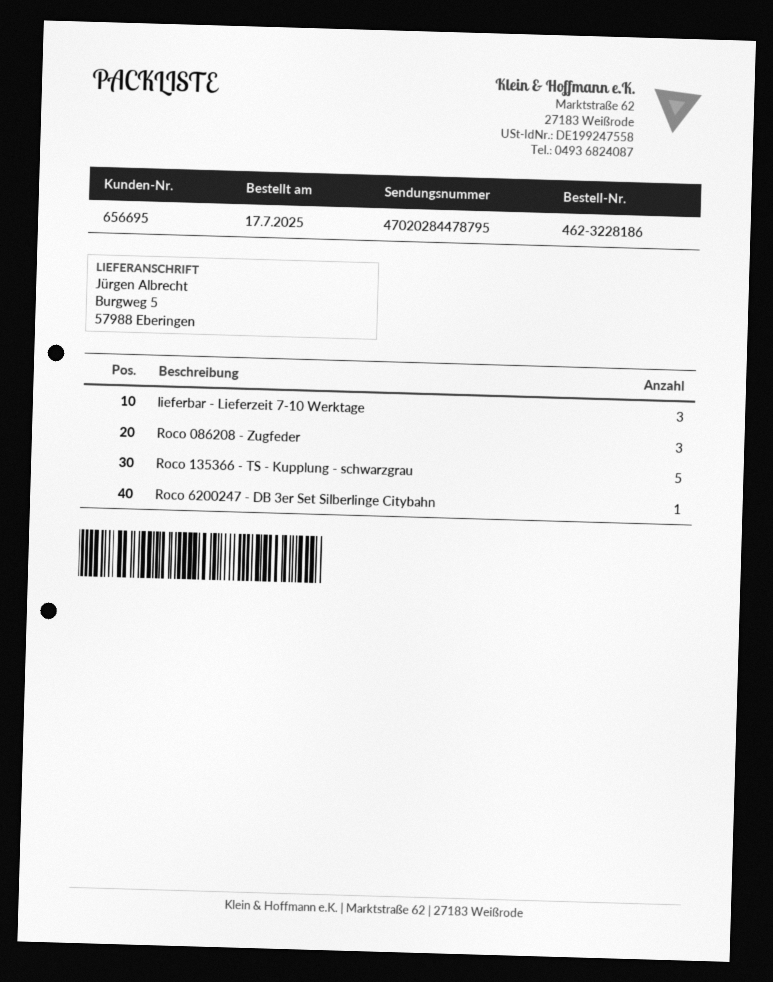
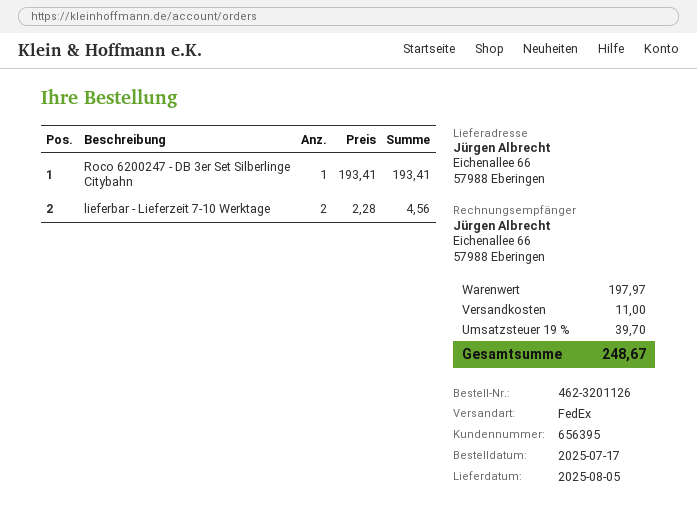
order number: 462-3228186 -> 462-3201126
customer number: 656695 -> 656395
ship to: Burgweg 5, 57988 Eberingen -> Eichenallee 66, 57988 Eberingen
lieferbar - Lieferzeit 7-10 Werktage: 3 -> 2
Roco 086208 - Zugfeder: 3 -> none
Roco 135366 - TS - Kupplung - schwarzgrau: 5 -> none

